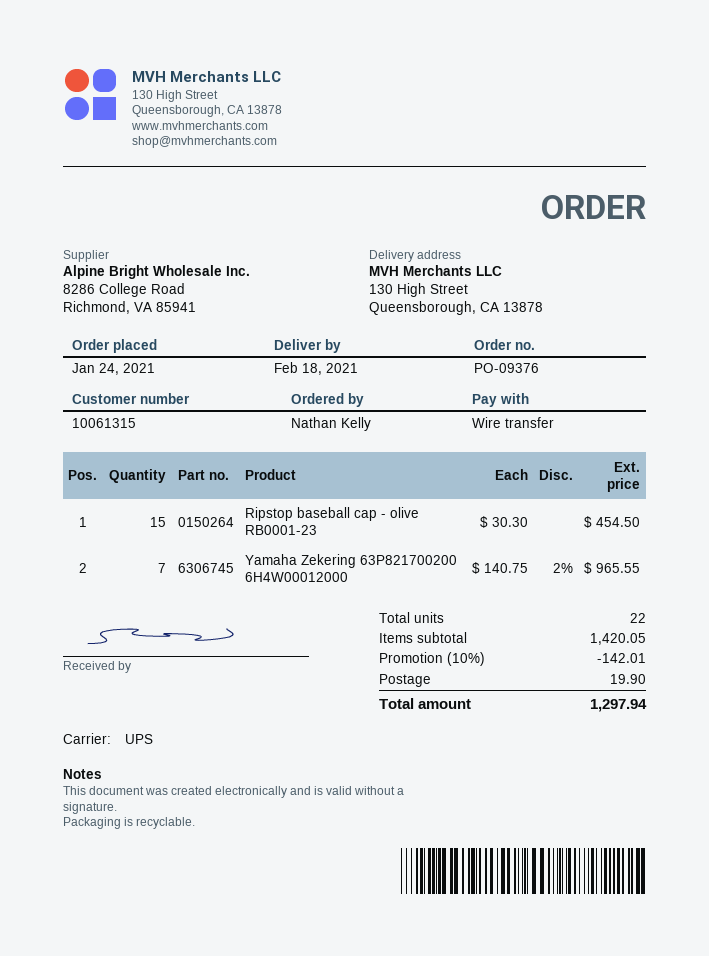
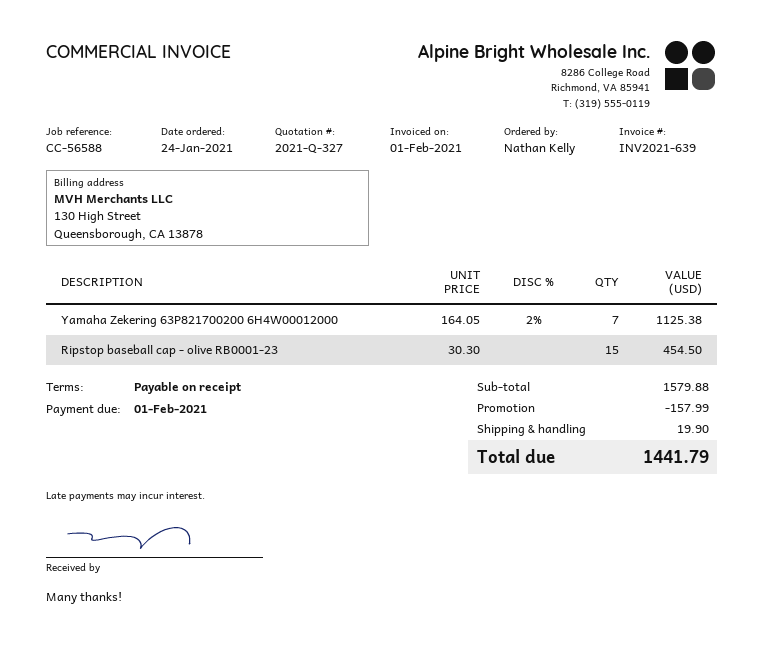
Yamaha Zekering 63P821700200 6H4W00012000: 7 x 140.75 - 2% = 965.55 -> 7 x 164.05 - 2% = 1125.38
subtotal: 1420.05 -> 1579.88
discount: 142.01 -> 157.99
total: 1297.94 -> 1441.79

